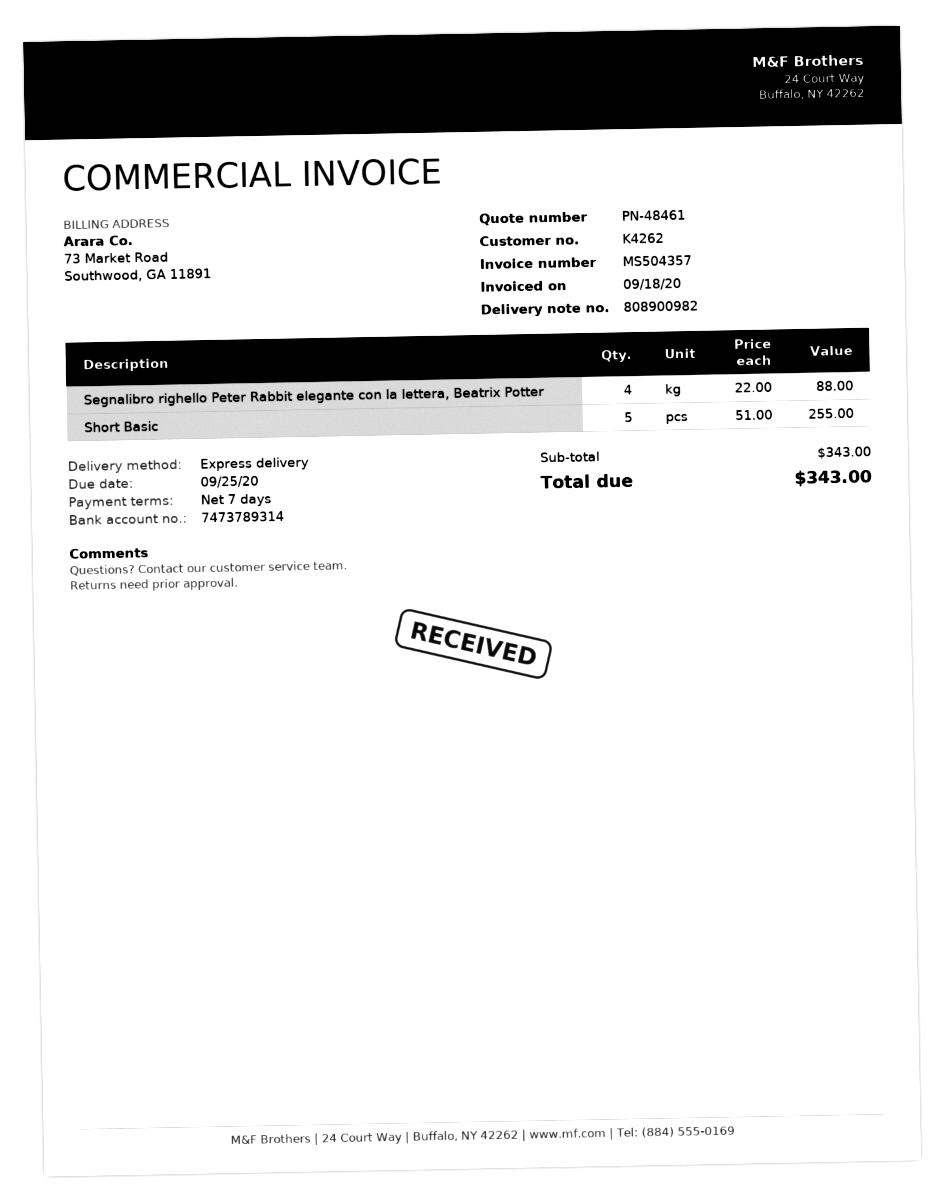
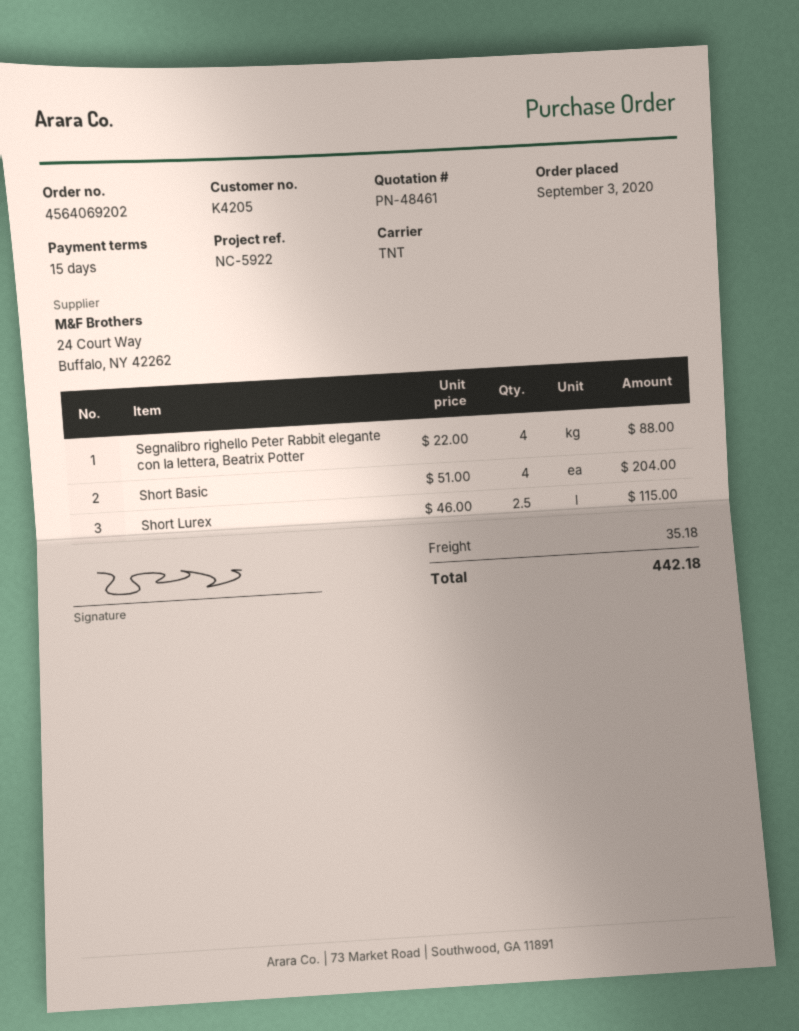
payment terms: 7 days -> 15 days
customer number: K4262 -> K4205
shipping method: express -> TNT
Short Basic: 5 x 51.00 = 255.00 -> 4 x 51.00 = 204.00
Short Lurex: none -> 2.5 x 46.00 = 115.00
shipping: none -> 35.18
total: 343.00 -> 442.18

